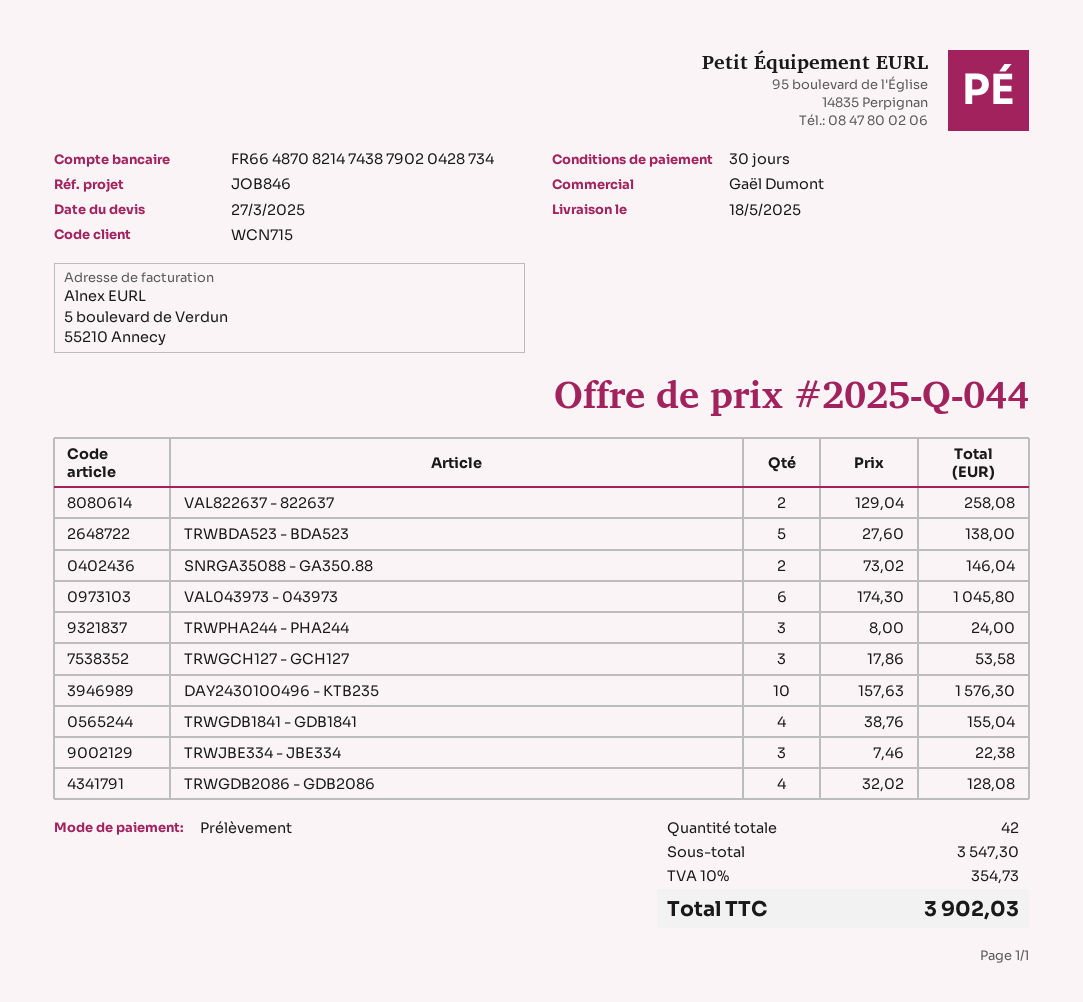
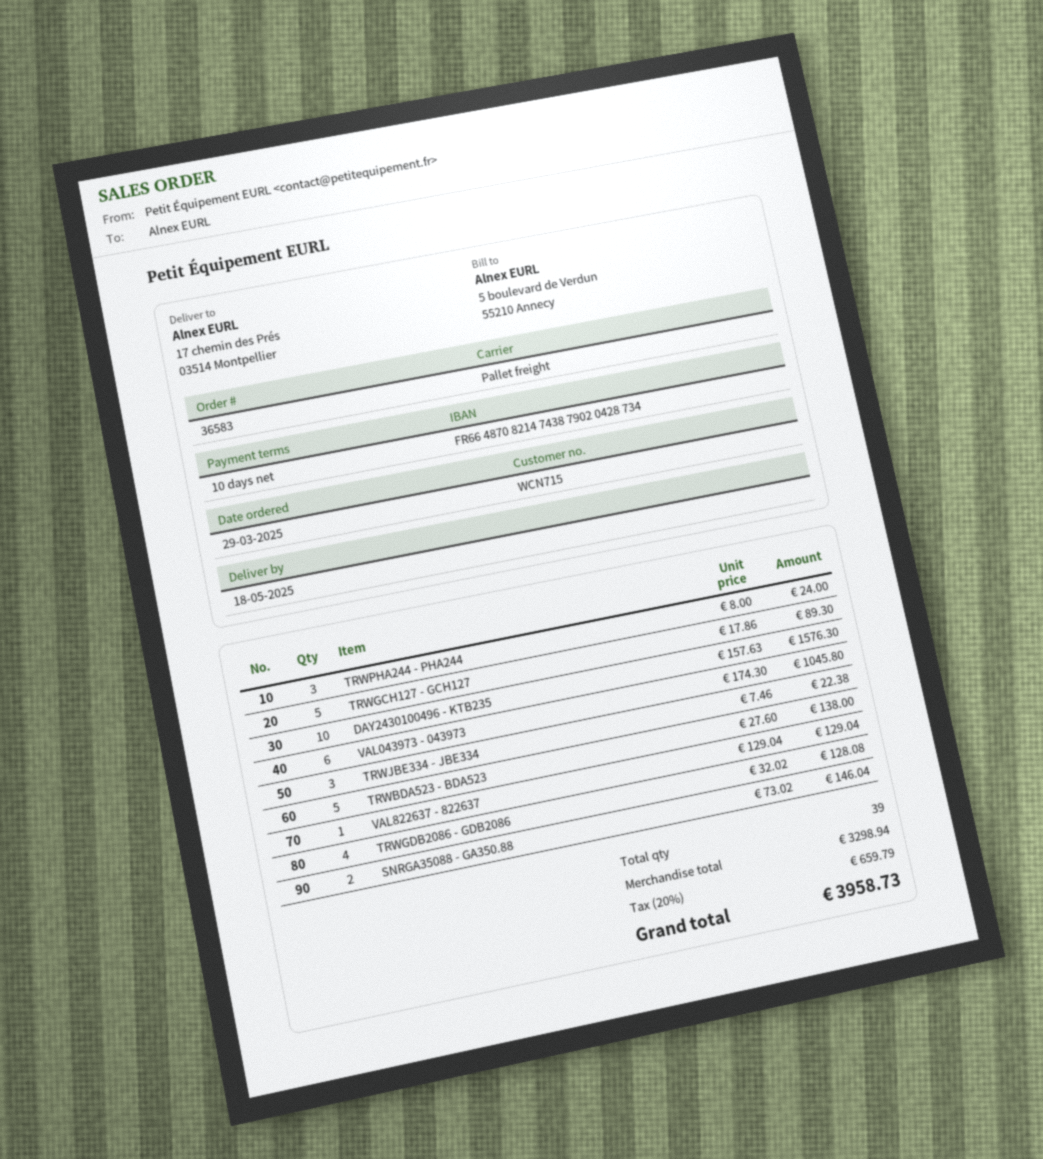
payment terms: 30 days -> 10 days
VAL822637 - 822637: 2 x 129.04 = 258.08 -> 1 x 129.04 = 129.04
TRWGCH127 - GCH127: 3 x 17.86 = 53.58 -> 5 x 17.86 = 89.30
TRWGDB1841 - GDB1841: 4 x 38.76 = 155.04 -> none
total quantity: 42 -> 39
subtotal: 3547.30 -> 3298.94
tax: 10% = 354.73 -> 20% = 659.79
total: 3902.03 -> 3958.73

